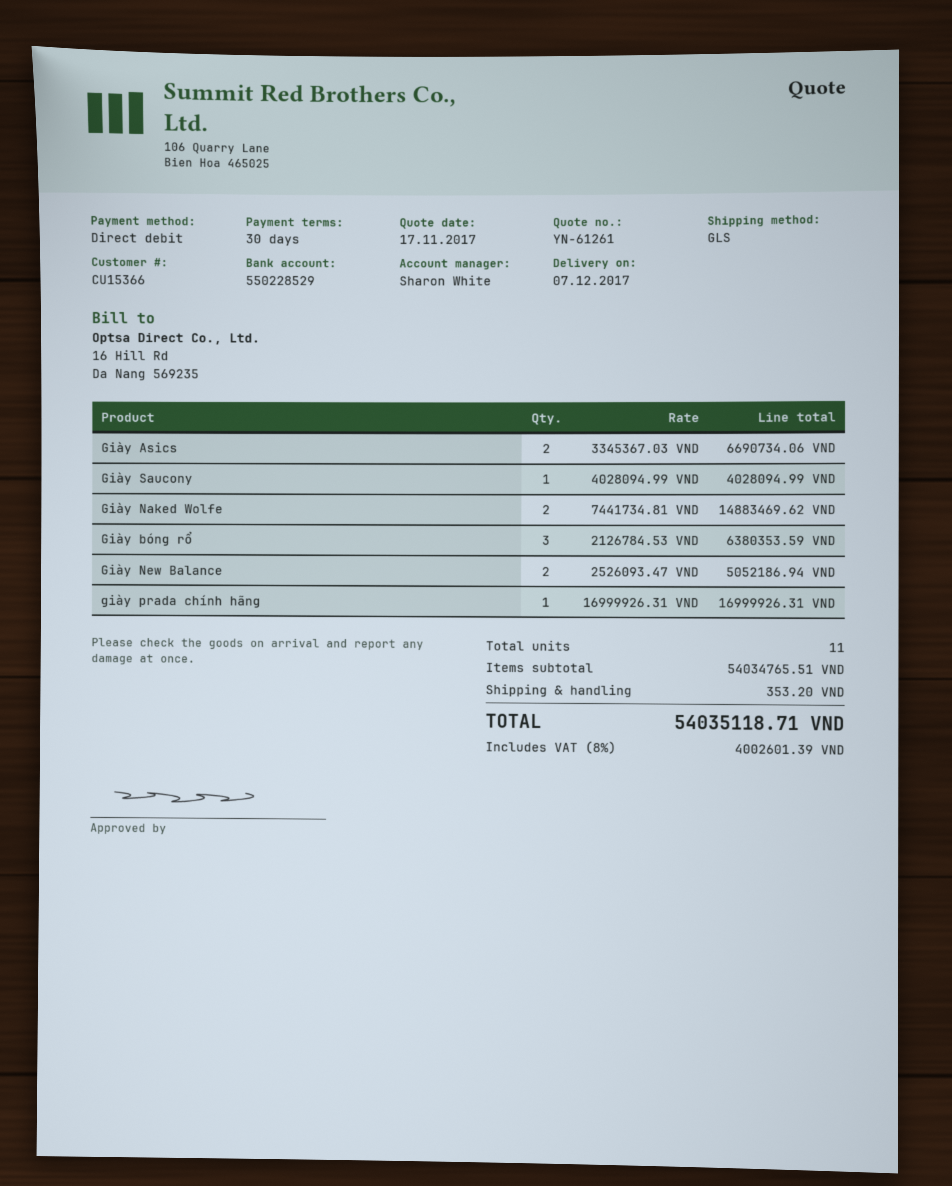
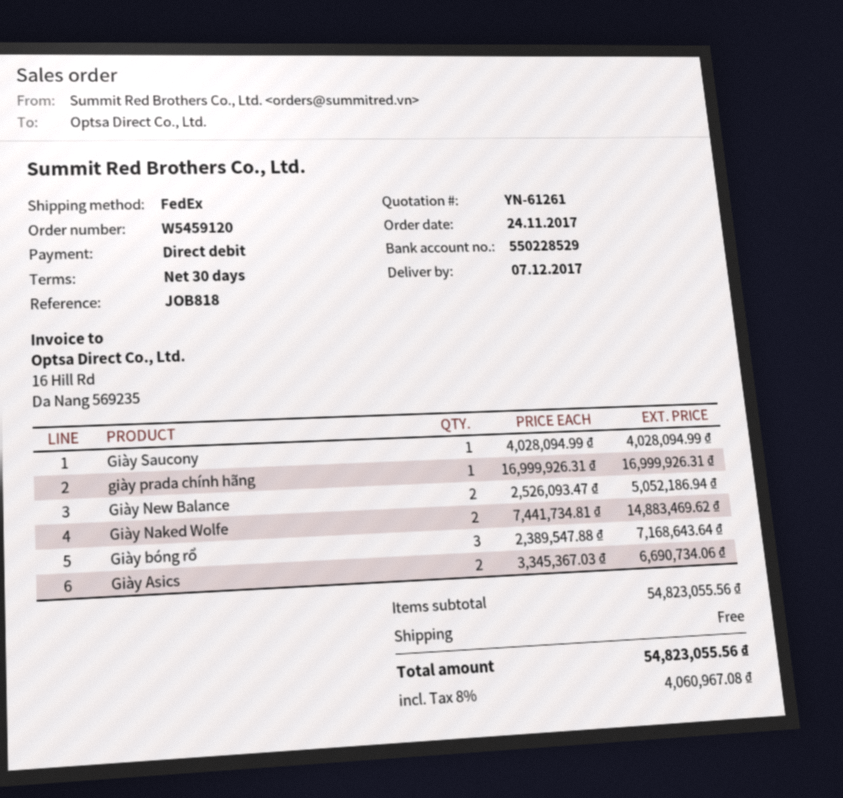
shipping method: GLS -> FedEx
Giày bóng rổ: 3 x 2126784.53 = 6380353.59 -> 3 x 2389547.88 = 7168643.64
subtotal: 54034765.51 -> 54823055.56
shipping: 353.20 -> 0.00
tax: 8% = 4002601.39 -> 8% = 4060967.08
total: 54035118.71 -> 54823055.56

